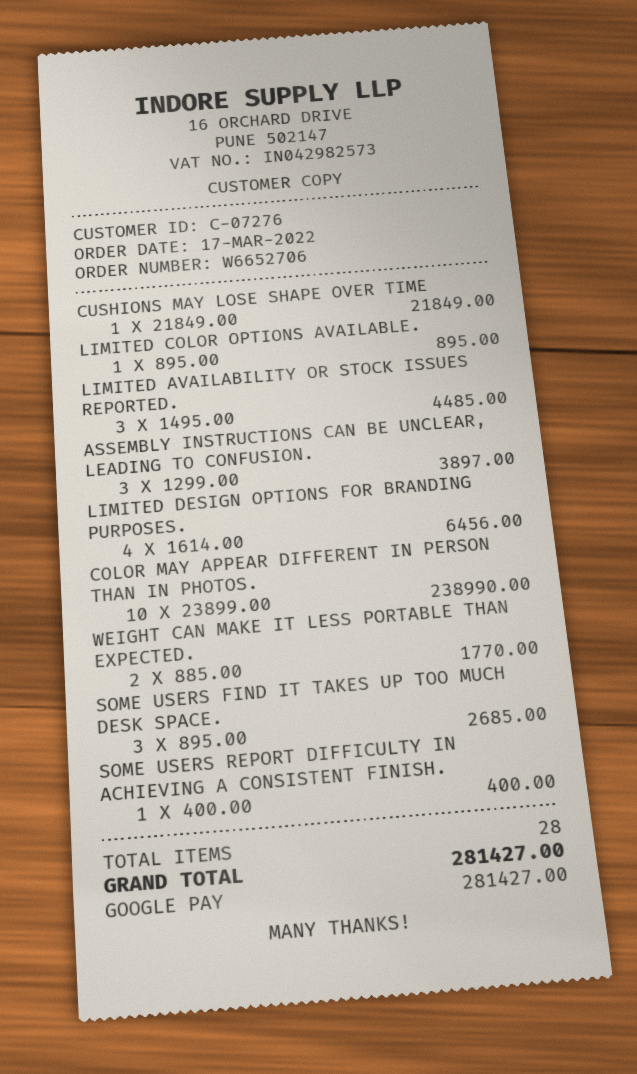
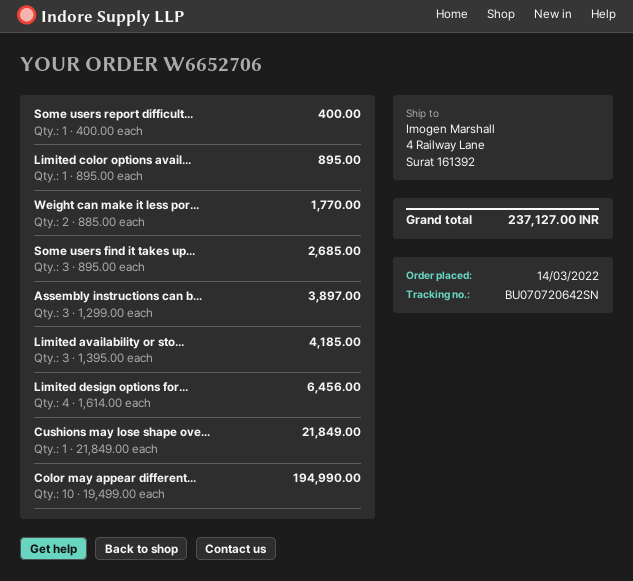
order date: 2022-03-17 -> 2022-03-14
LIMITED AVAILABILITY OR STOCK ISSUES REPORTED.: 3 x 1495.00 = 4485.00 -> 3 x 1395.00 = 4185.00
COLOR MAY APPEAR DIFFERENT IN PERSON THAN IN PHOTOS.: 10 x 23899.00 = 238990.00 -> 10 x 19499.00 = 194990.00
total: 281427.00 -> 237127.00

